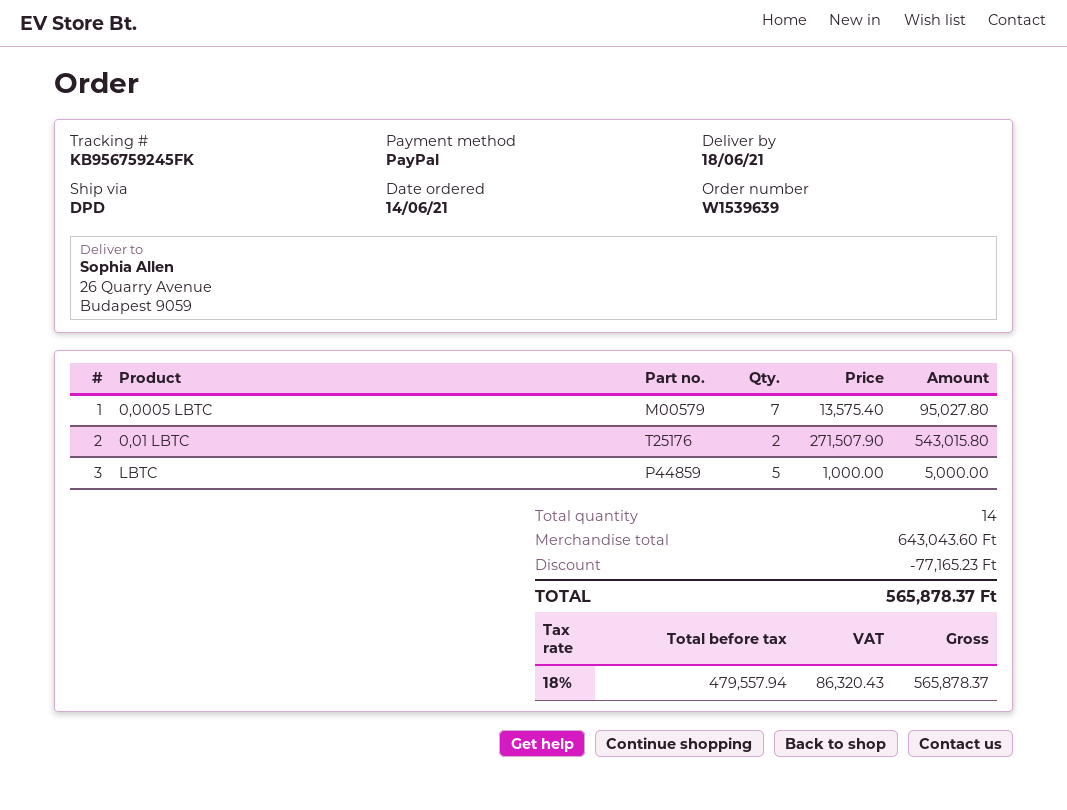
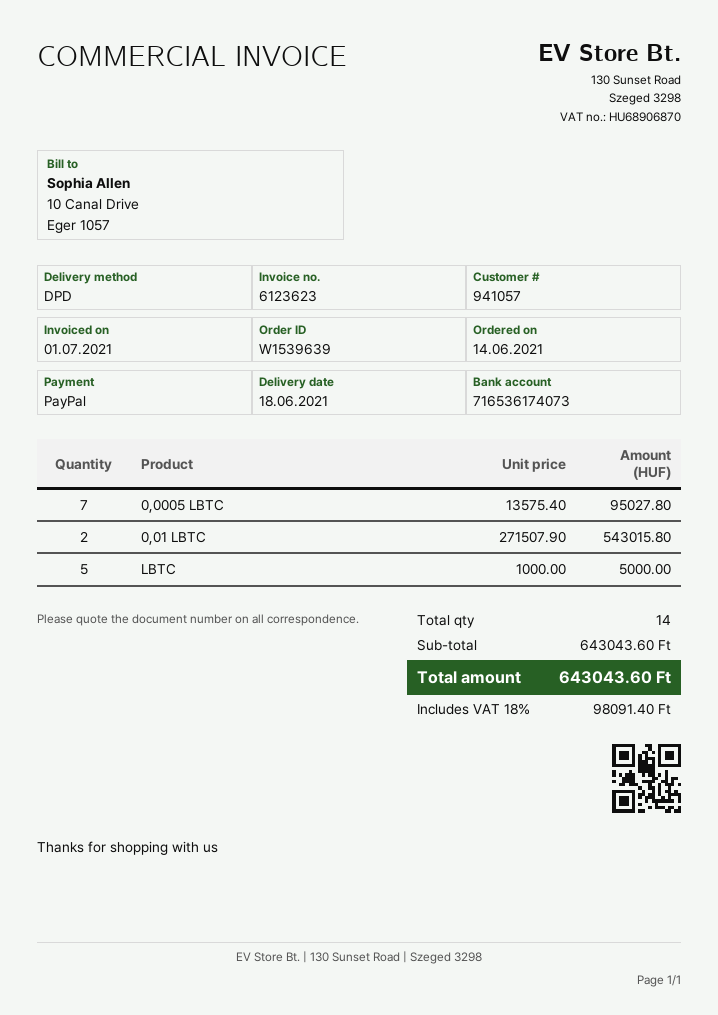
discount: 77165.23 -> none
tax: 18% = 86320.43 -> 18% = 98091.40
total: 565878.37 -> 643043.60

